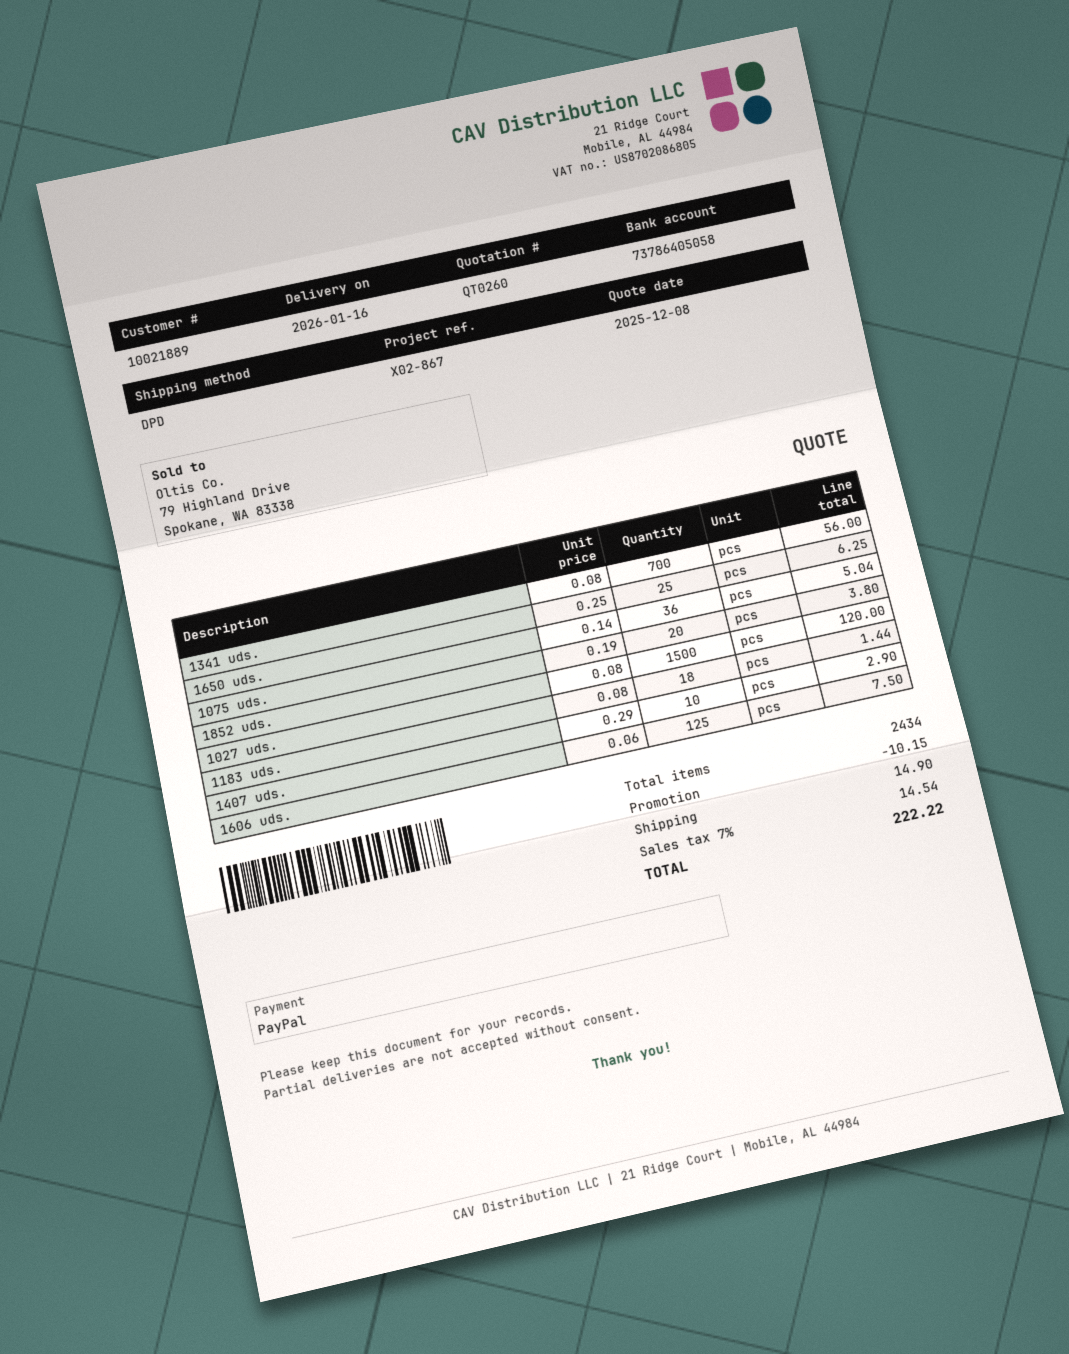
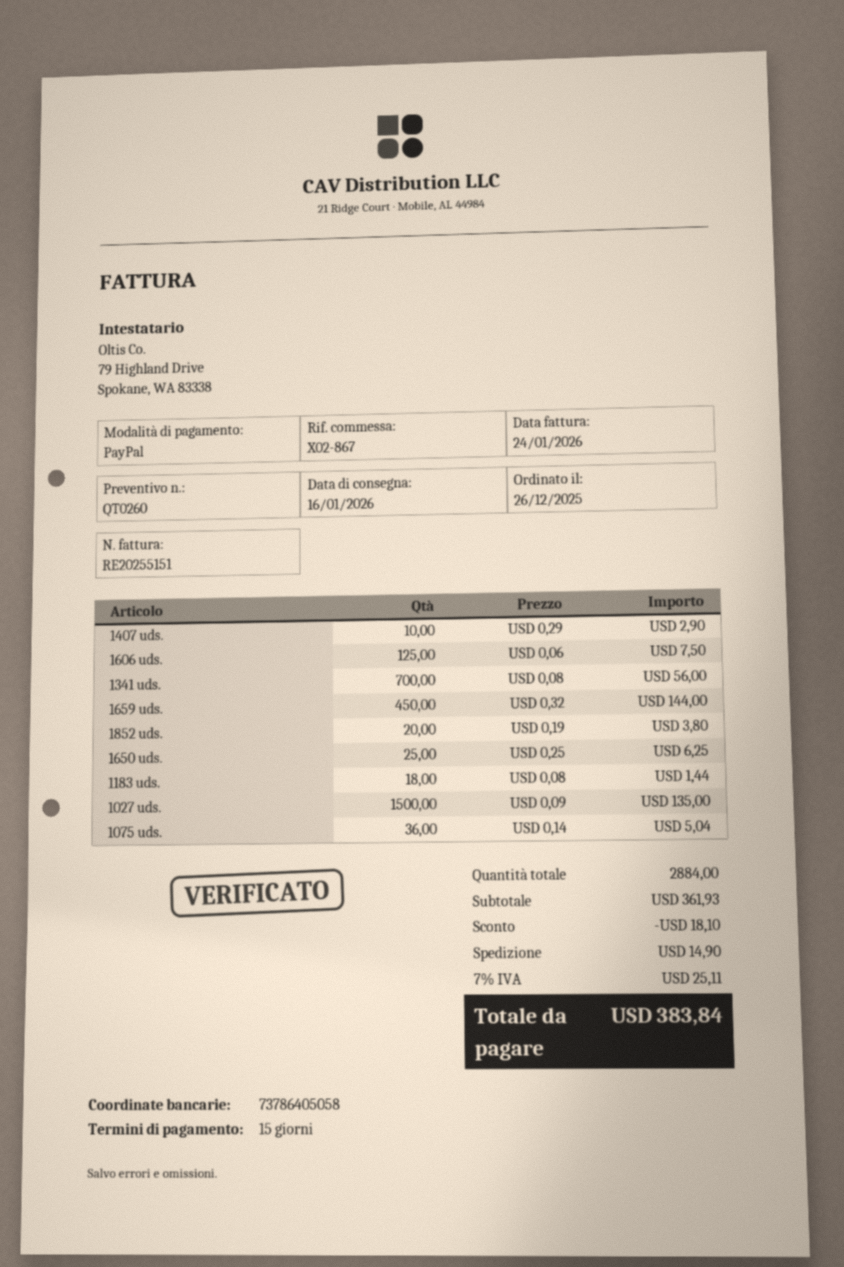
1027 uds.: 1500 x 0.08 = 120.00 -> 1500 x 0.09 = 135.00
1659 uds.: none -> 450 x 0.32 = 144.00
total quantity: 2434 -> 2884
discount: 10.15 -> 18.10
tax: 7% = 14.54 -> 7% = 25.11
total: 222.22 -> 383.84

